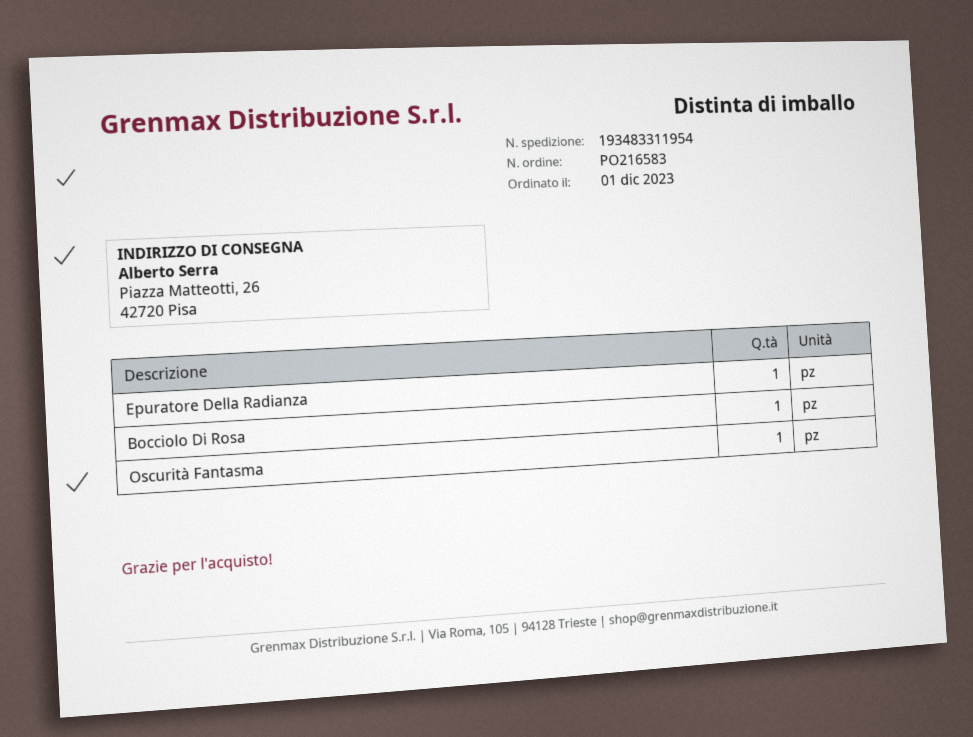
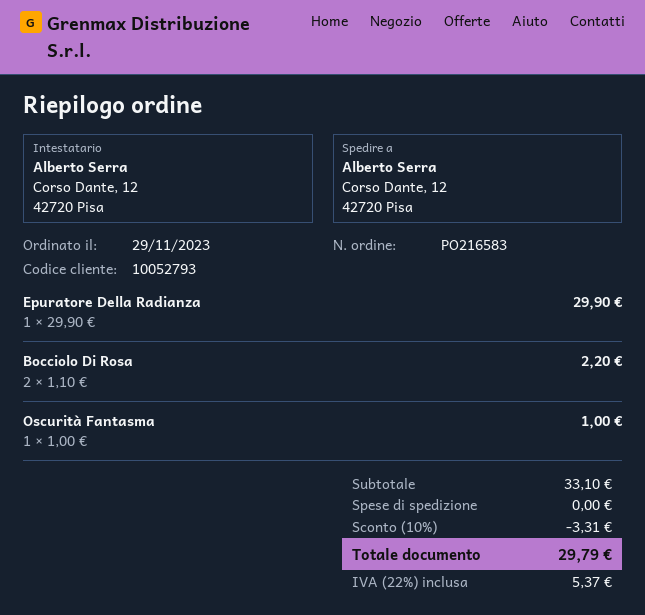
order date: 2023-12-01 -> 2023-11-29
ship to: Piazza Matteotti, 26, 42720 Pisa -> Corso Dante, 12, 42720 Pisa
Bocciolo Di Rosa: 1 -> 2

